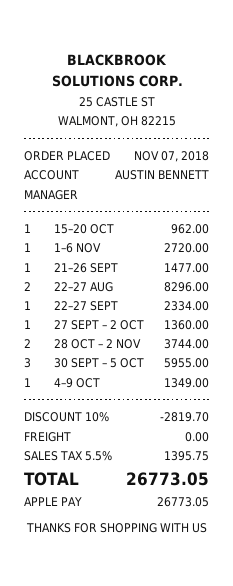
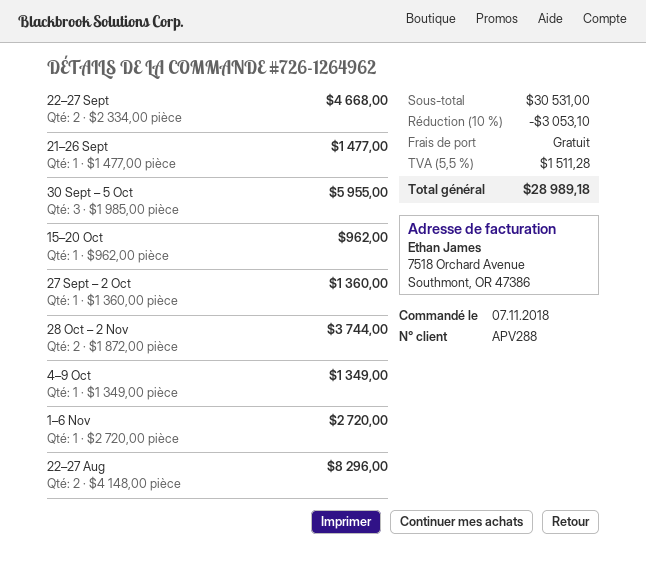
22–27 SEPT: 1 for 2334.00 -> 2 for 4668.00
discount: 10% = 2819.70 -> 10% = 3053.10
tax: 5.5% = 1395.75 -> 5.5% = 1511.28
total: 26773.05 -> 28989.18

